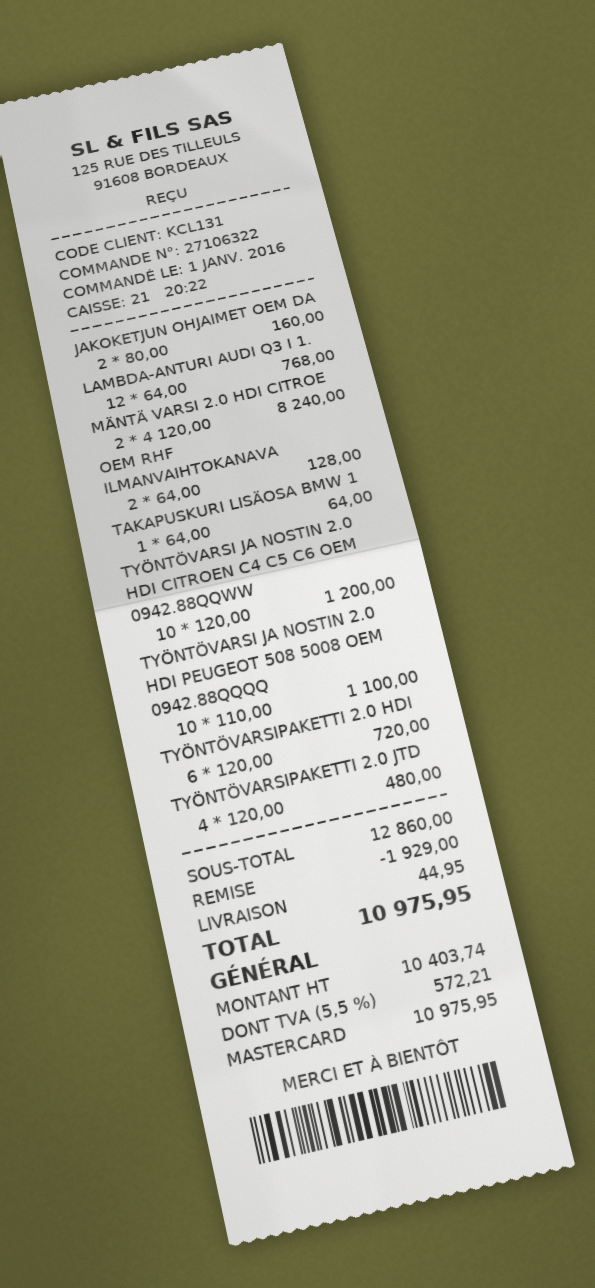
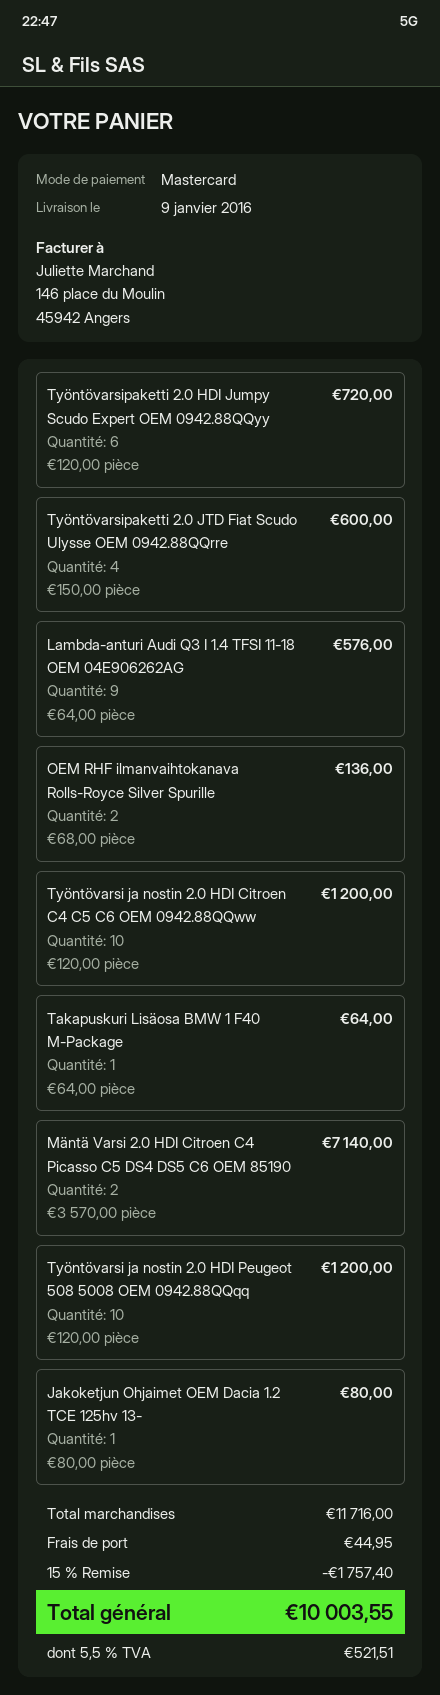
JAKOKETJUN OHJAIMET OEM DA: 2 x 80.00 = 160.00 -> 1 x 80.00 = 80.00
LAMBDA-ANTURI AUDI Q3 I 1.: 12 x 64.00 = 768.00 -> 9 x 64.00 = 576.00
MÄNTÄ VARSI 2.0 HDI CITROE: 2 x 4120.00 = 8240.00 -> 2 x 3570.00 = 7140.00
OEM RHF ILMANVAIHTOKANAVA: 2 x 64.00 = 128.00 -> 2 x 68.00 = 136.00
TYÖNTÖVARSI JA NOSTIN 2.0 HDI PEUGEOT 508 5008 OEM 0942.88QQQQ: 10 x 110.00 = 1100.00 -> 10 x 120.00 = 1200.00
TYÖNTÖVARSIPAKETTI 2.0 JTD: 4 x 120.00 = 480.00 -> 4 x 150.00 = 600.00
subtotal: 12860.00 -> 11716.00
discount: 1929.00 -> 1757.40
tax: 5.5% = 572.21 -> 5.5% = 521.51
total: 10975.95 -> 10003.55

